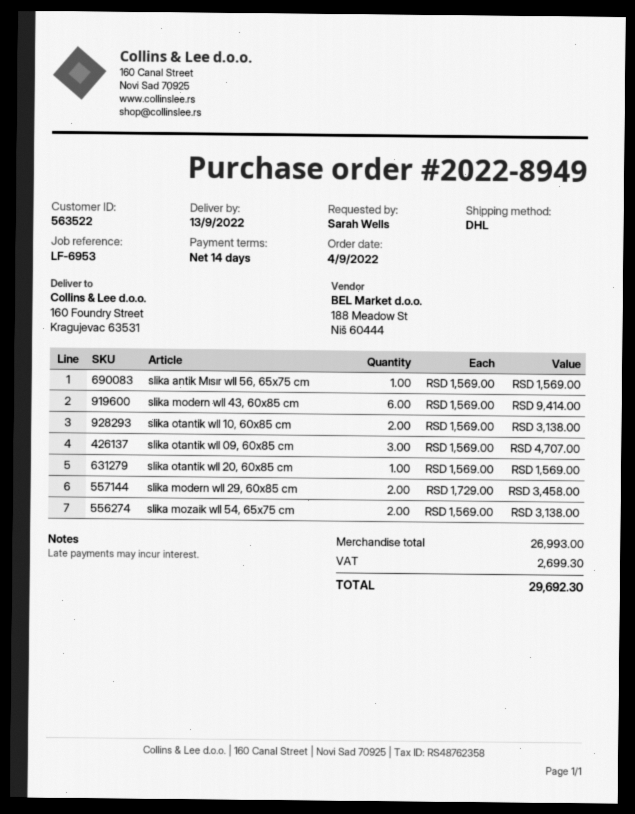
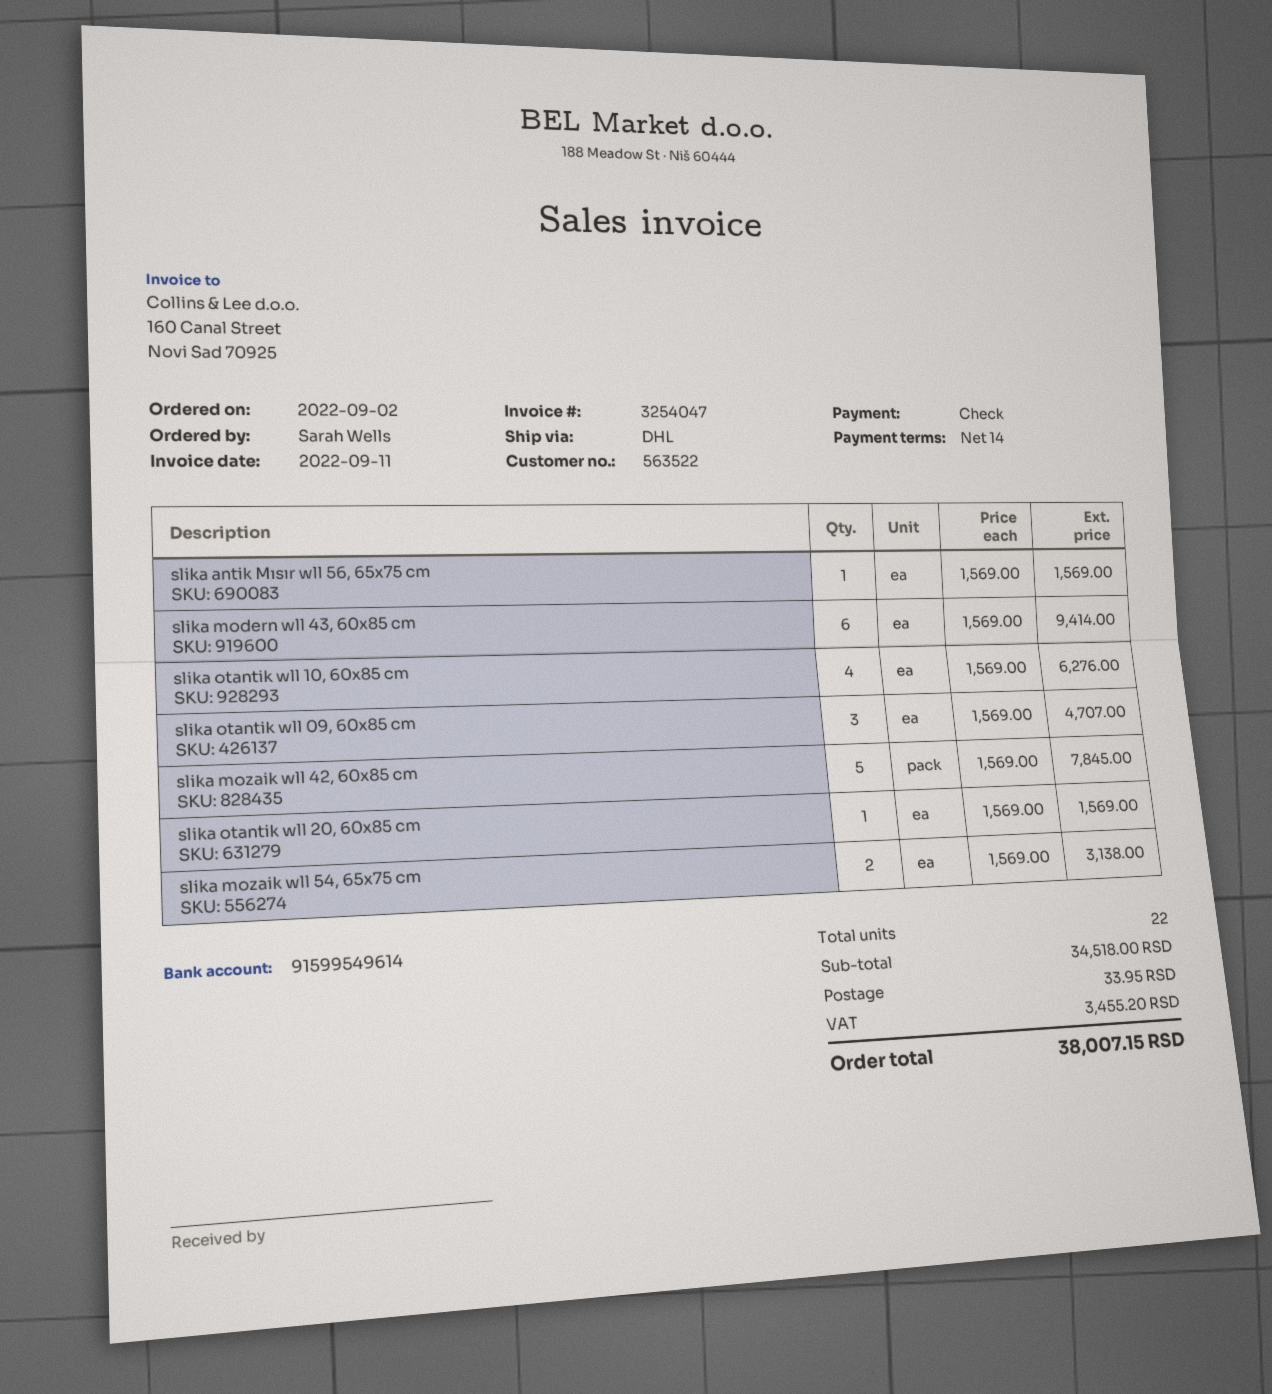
order date: 2022-09-04 -> 2022-09-02
slika otantik wll 10, 60x85 cm: 2 x 1569.00 = 3138.00 -> 4 x 1569.00 = 6276.00
slika modern wll 29, 60x85 cm: 2 x 1729.00 = 3458.00 -> none
slika mozaik wll 42, 60x85 cm: none -> 5 x 1569.00 = 7845.00
subtotal: 26993.00 -> 34518.00
shipping: none -> 33.95
tax: 2699.30 -> 3455.20
total: 29692.30 -> 38007.15

